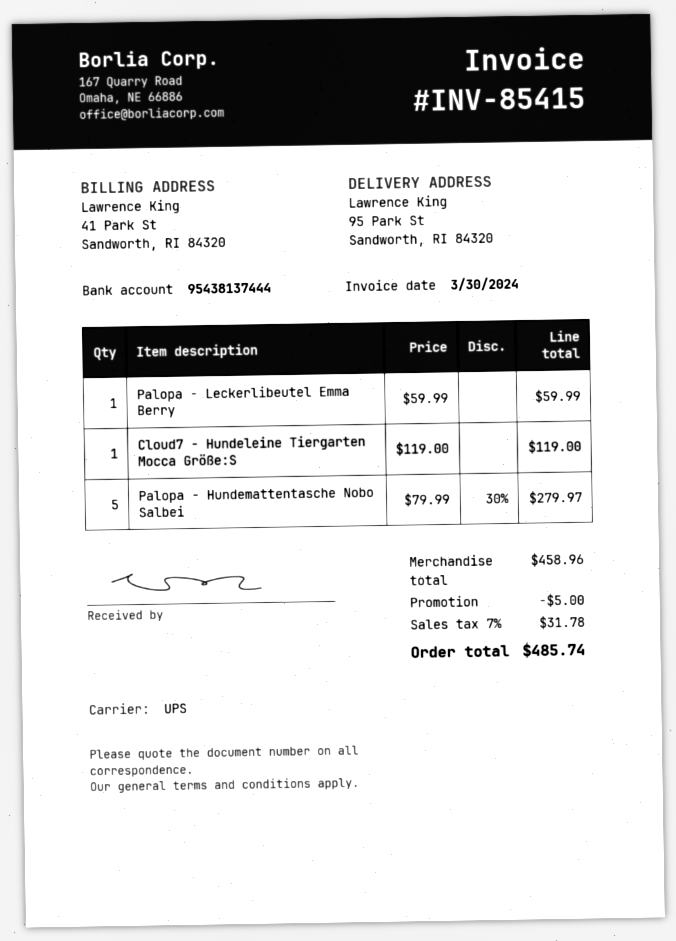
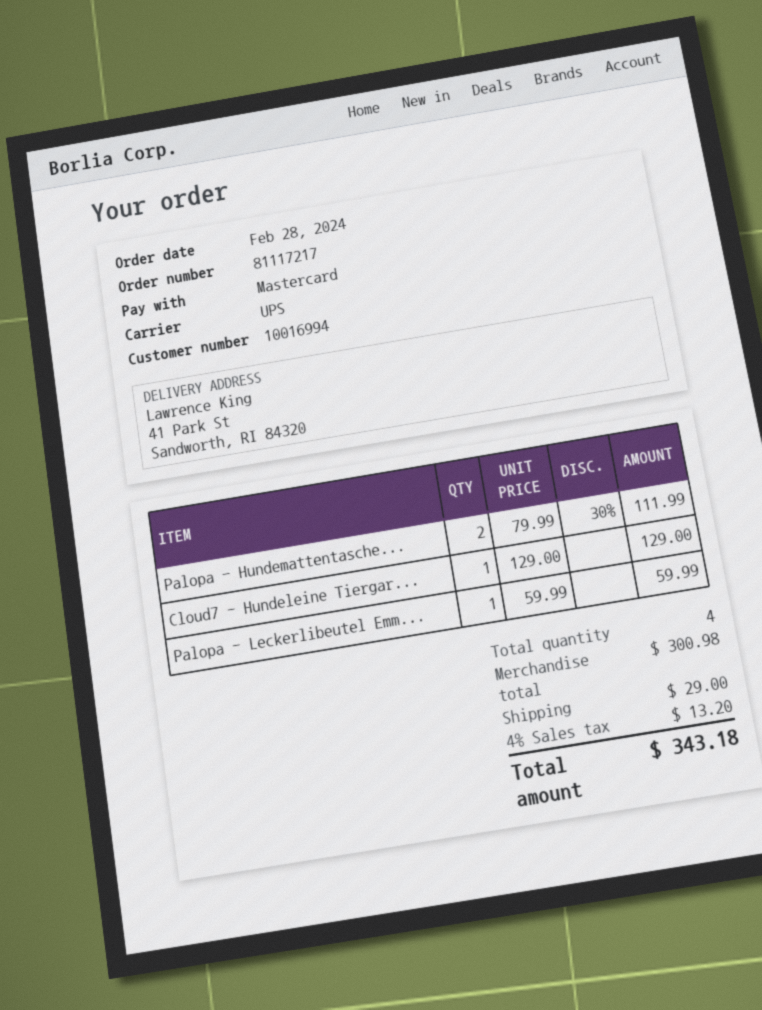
ship to: 95 Park St, Sandworth, RI 84320 -> 41 Park St, Sandworth, RI 84320
Cloud7 - Hundeleine Tiergarten Mocca Größe:S: 1 x 119.00 = 119.00 -> 1 x 129.00 = 129.00
Palopa - Hundemattentasche Nobo Salbei: 5 x 79.99 - 30% = 279.97 -> 2 x 79.99 - 30% = 111.99
subtotal: 458.96 -> 300.98
discount: 5.00 -> none
shipping: none -> 29.00
tax: 7% = 31.78 -> 4% = 13.20
total: 485.74 -> 343.18

